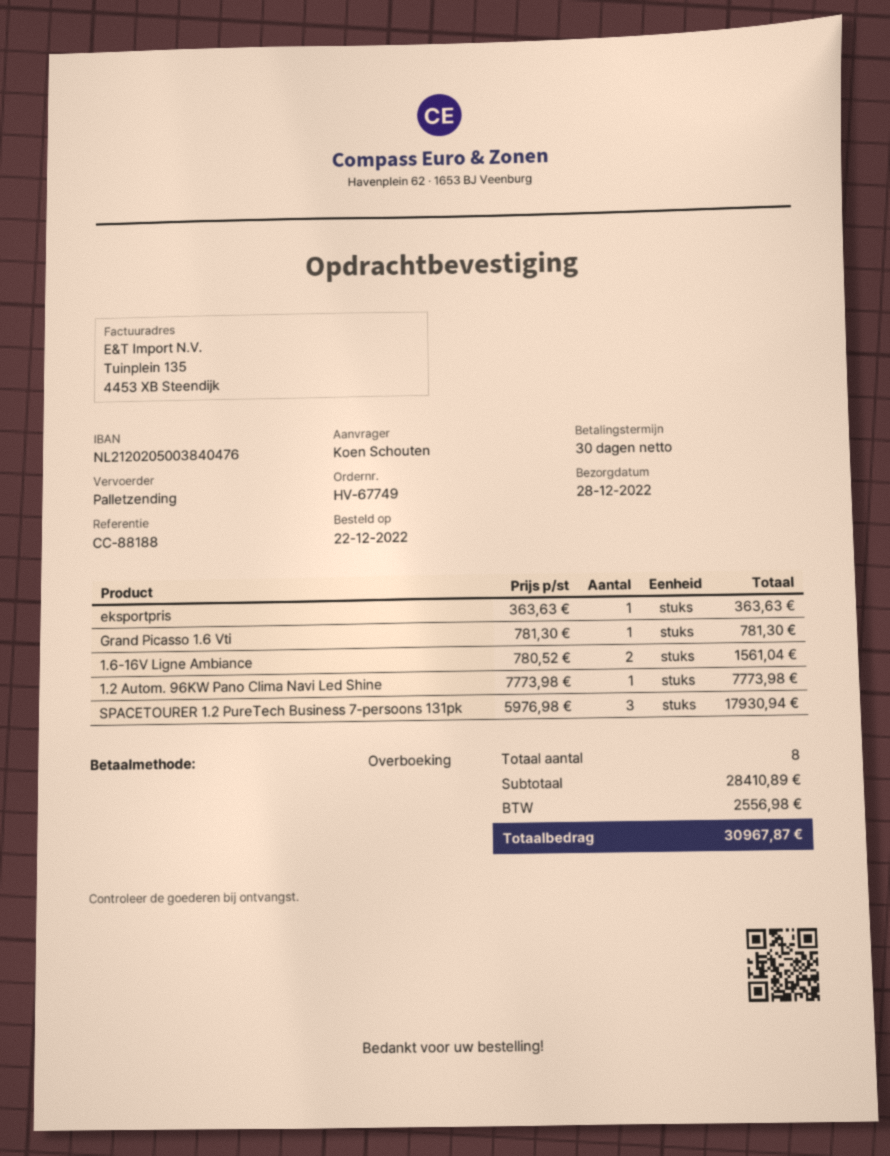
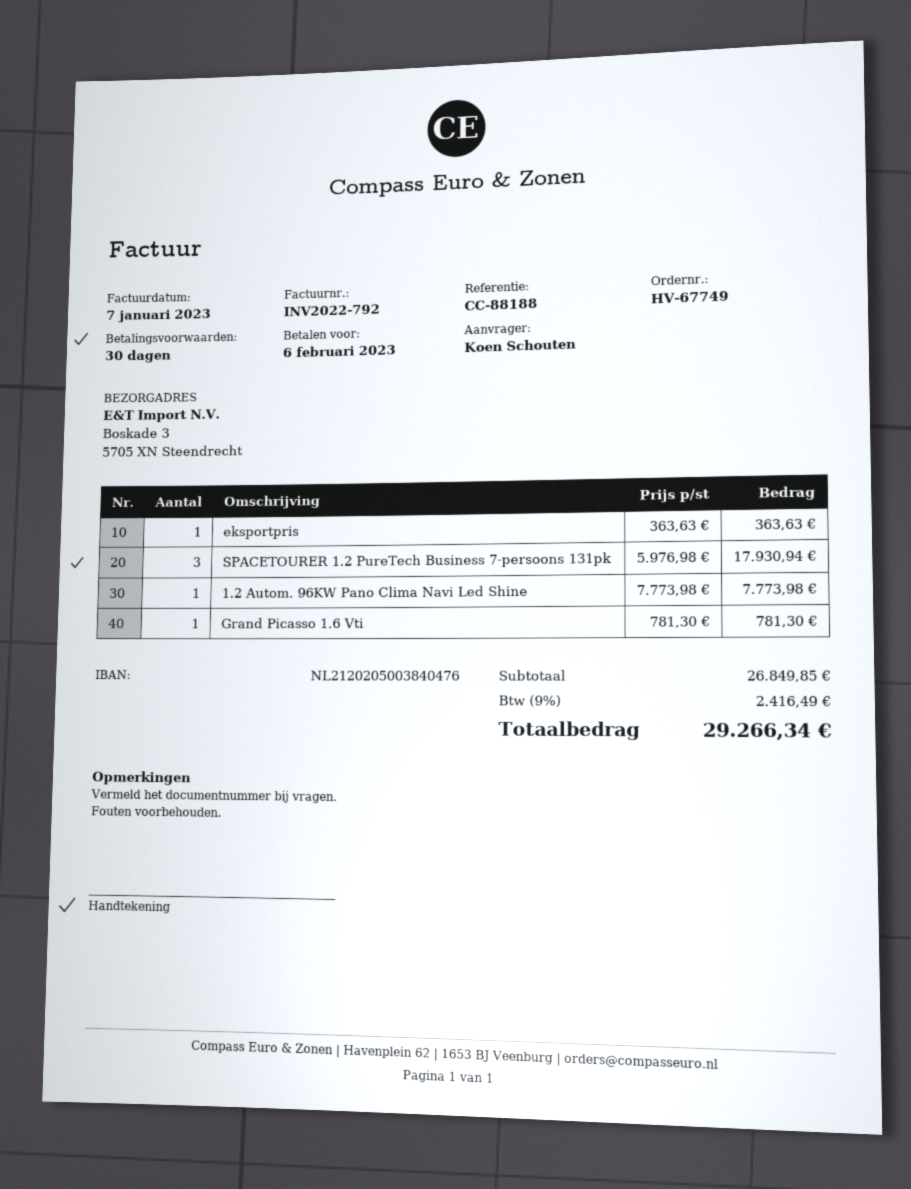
1.6-16V Ligne Ambiance: 2 x 780.52 = 1561.04 -> none
subtotal: 28410.89 -> 26849.85
tax: 2556.98 -> 2416.49
total: 30967.87 -> 29266.34

